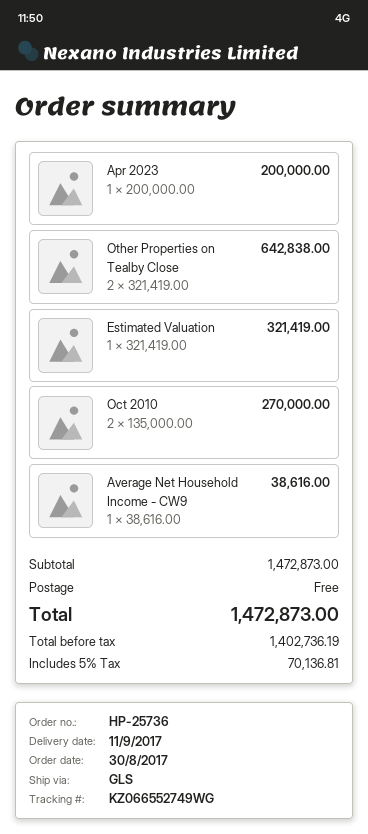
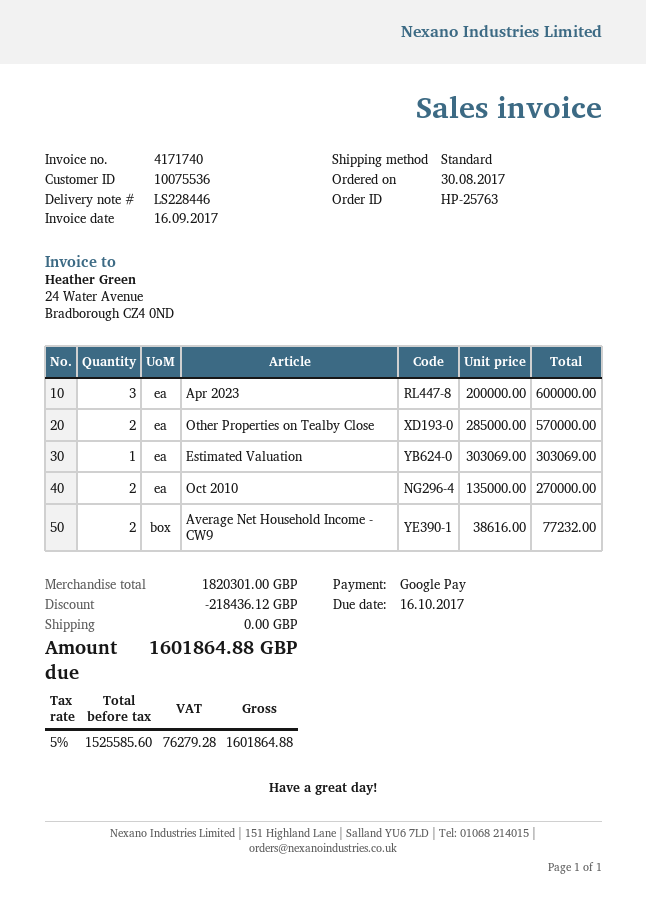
order number: HP-25736 -> HP-25763
shipping method: GLS -> standard
Apr 2023: 1 x 200000.00 = 200000.00 -> 3 x 200000.00 = 600000.00
Other Properties on Tealby Close: 2 x 321419.00 = 642838.00 -> 2 x 285000.00 = 570000.00
Estimated Valuation: 1 x 321419.00 = 321419.00 -> 1 x 303069.00 = 303069.00
Average Net Household Income - CW9: 1 x 38616.00 = 38616.00 -> 2 x 38616.00 = 77232.00
subtotal: 1472873.00 -> 1820301.00
discount: none -> 218436.12
net: 1402736.19 -> 1525585.60
tax: 5% = 70136.81 -> 5% = 76279.28
total: 1472873.00 -> 1601864.88

